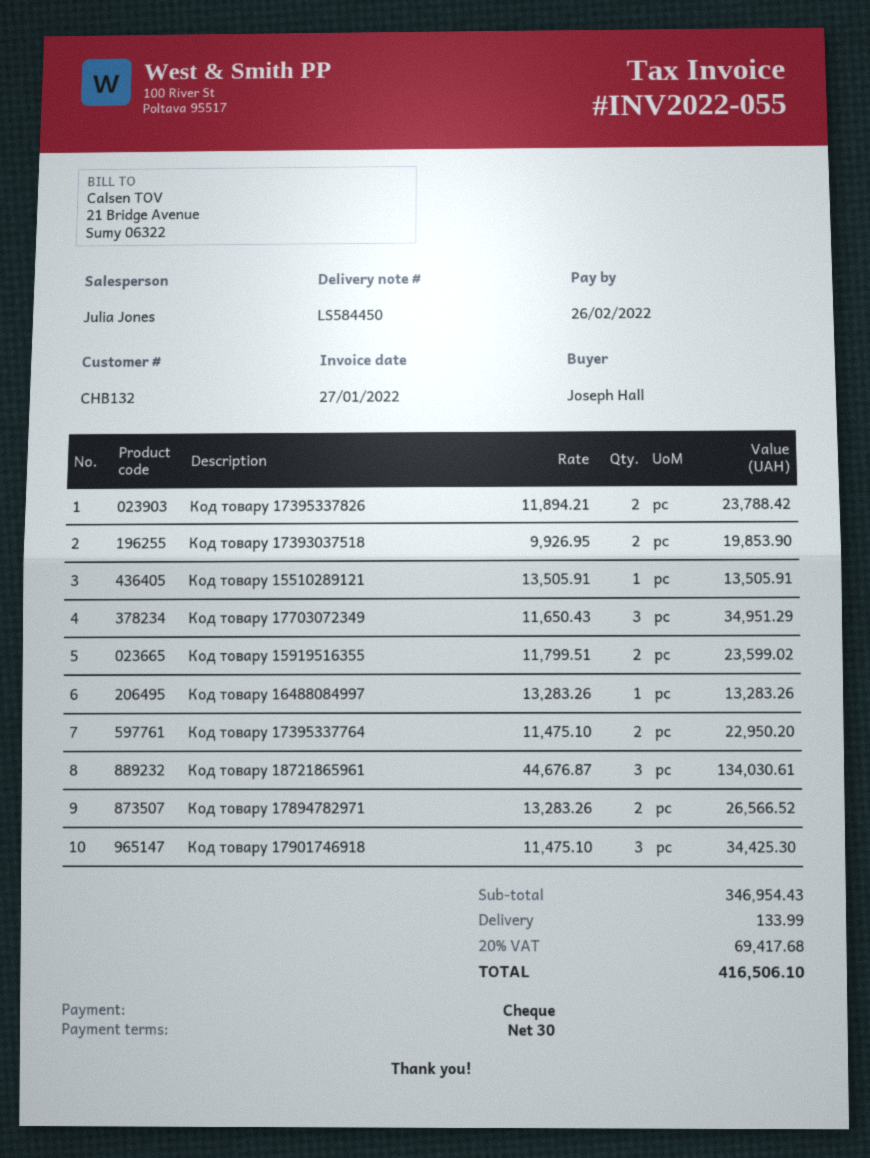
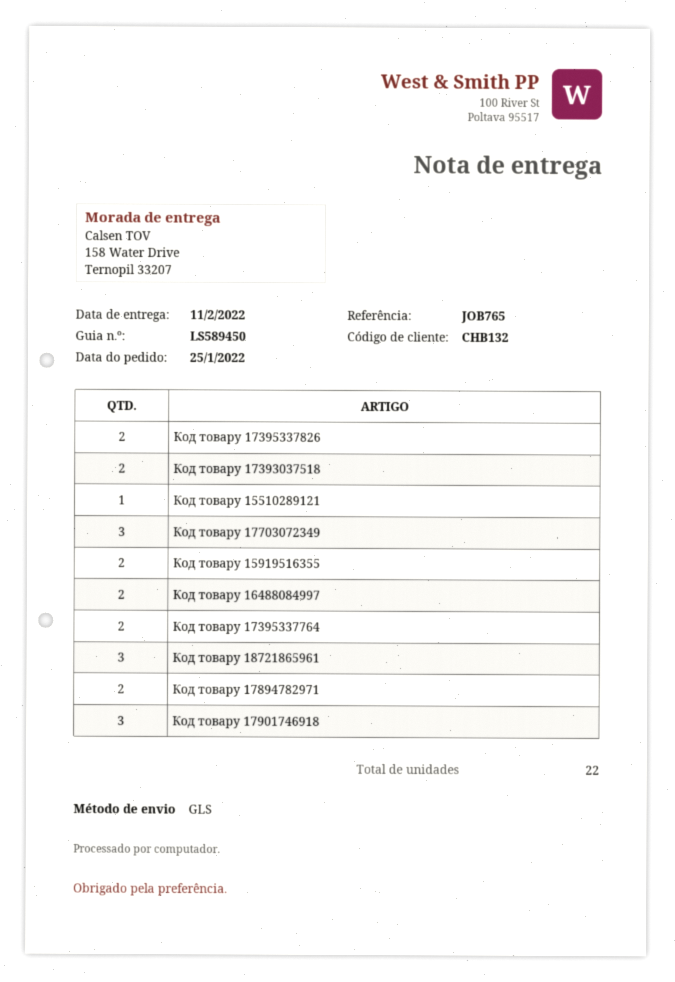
delivery note number: LS584450 -> LS589450
Код товару 16488084997: 1 -> 2

